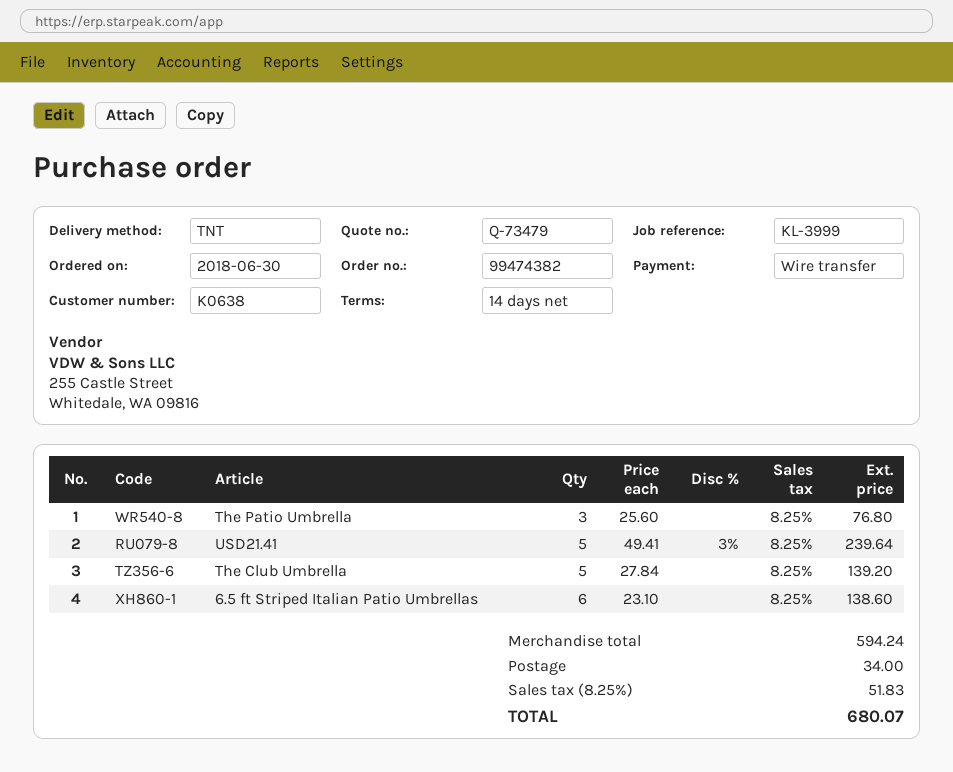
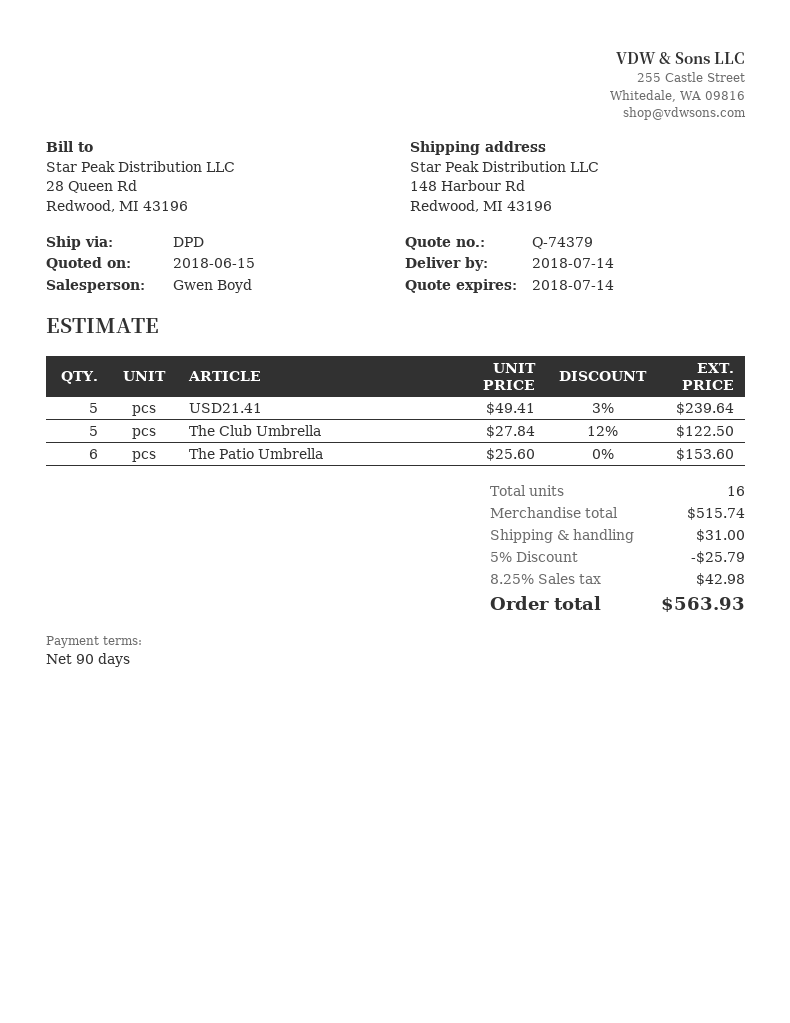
quote number: Q-73479 -> Q-74379
payment terms: 14 days -> 90 days
shipping method: TNT -> DPD
The Patio Umbrella: 3 x 25.60 = 76.80 -> 6 x 25.60 = 153.60
The Club Umbrella: 5 x 27.84 = 139.20 -> 5 x 27.84 - 12% = 122.50
6.5 ft Striped Italian Patio Umbrellas: 6 x 23.10 = 138.60 -> none
subtotal: 594.24 -> 515.74
discount: none -> 5% = 25.79
shipping: 34.00 -> 31.00
tax: 8.25% = 51.83 -> 8.25% = 42.98
total: 680.07 -> 563.93

